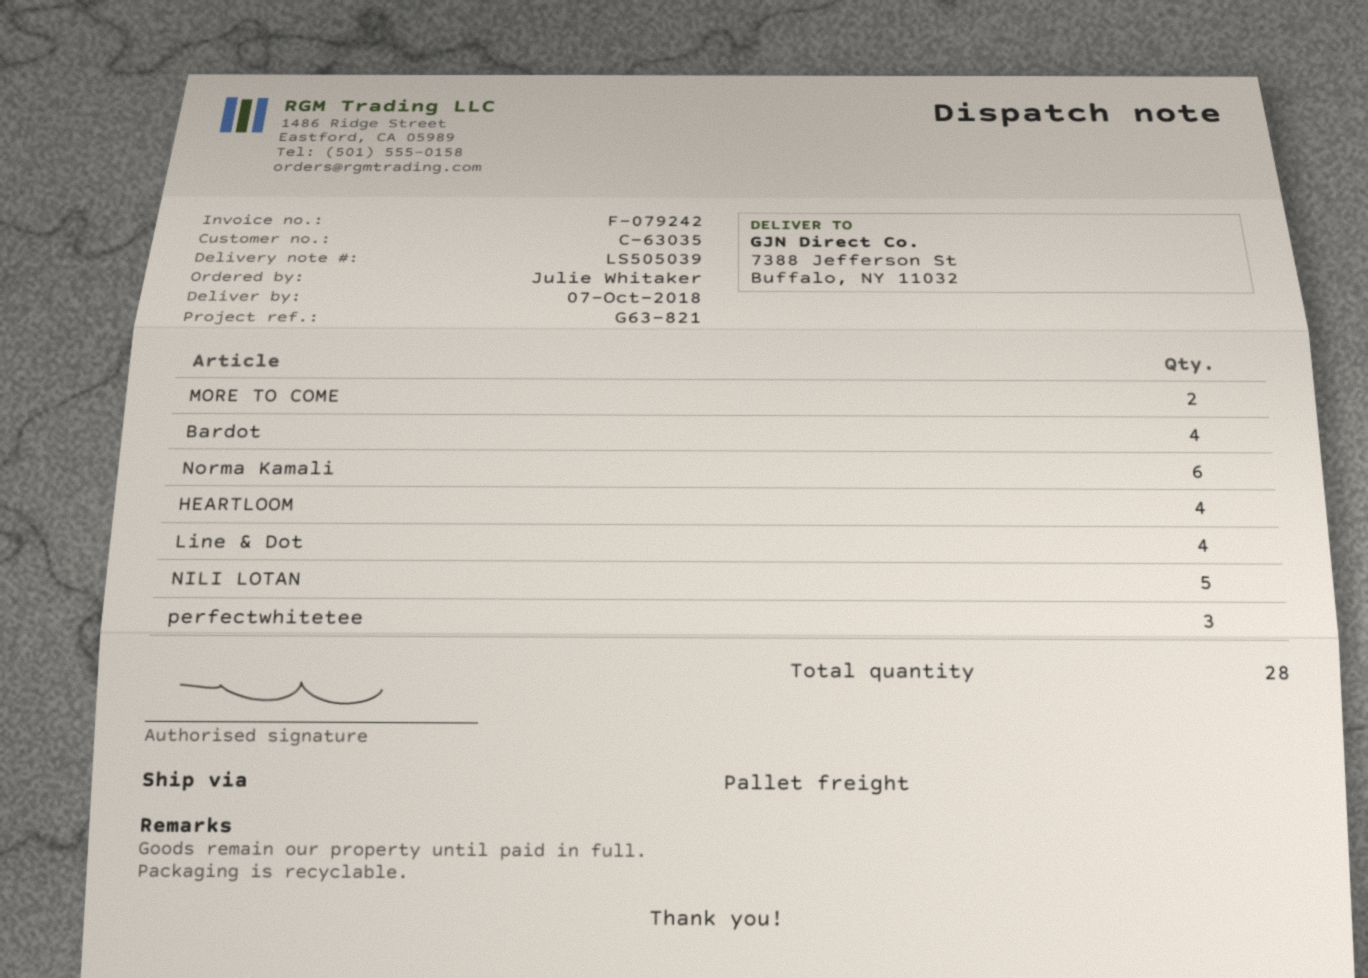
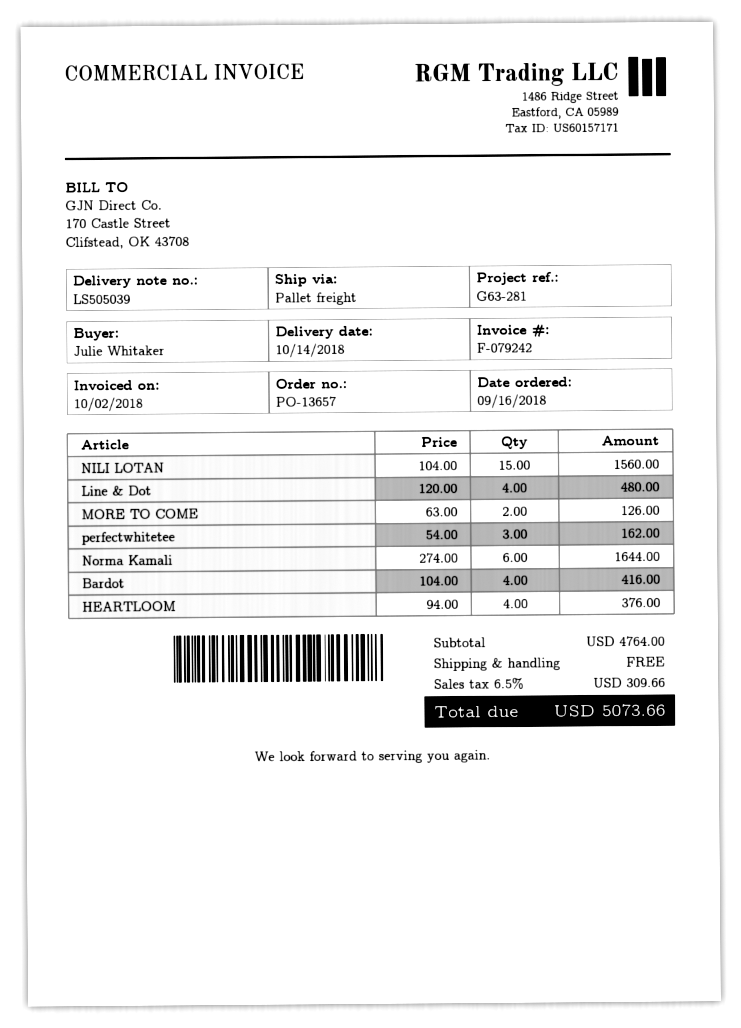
delivery date: 2018-10-07 -> 2018-10-14
reference: G63-821 -> G63-281
NILI LOTAN: 5 -> 15

